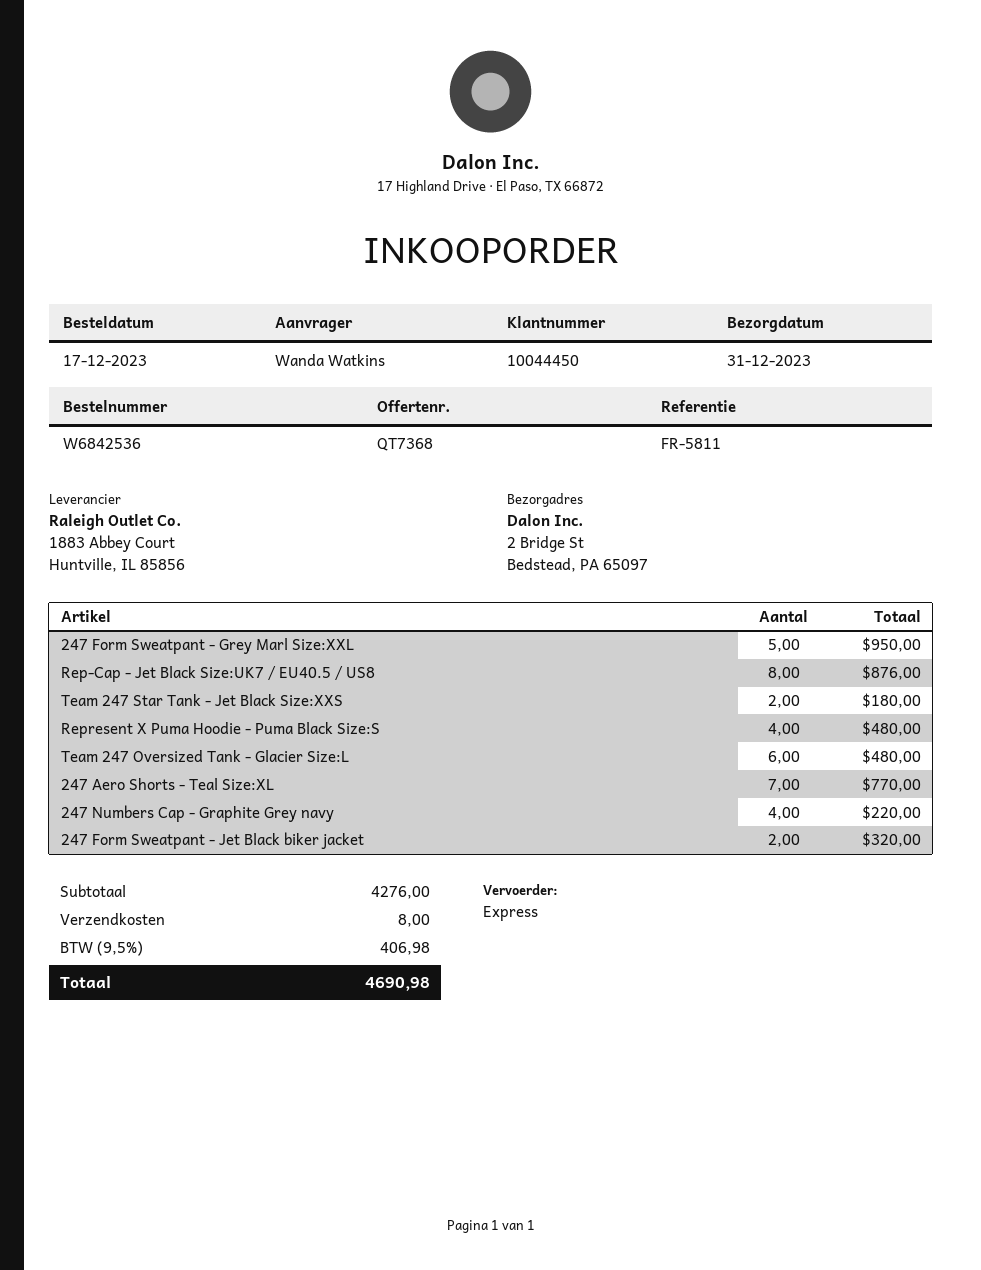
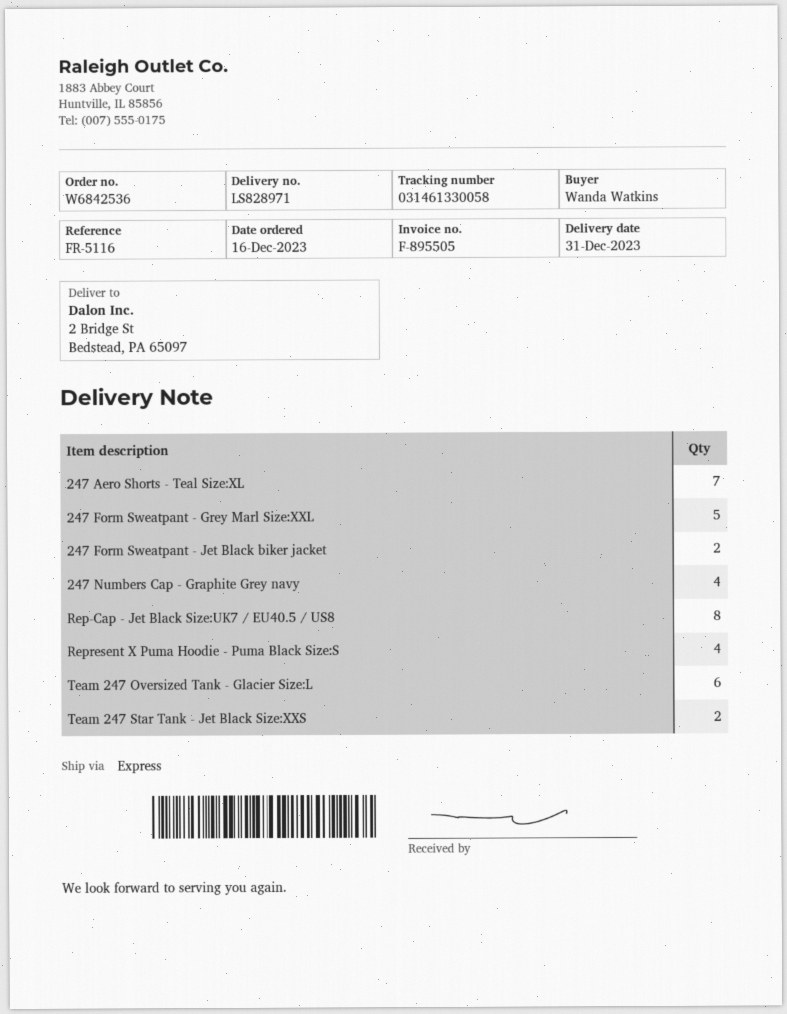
order date: 2023-12-17 -> 2023-12-16
reference: FR-5811 -> FR-5116

